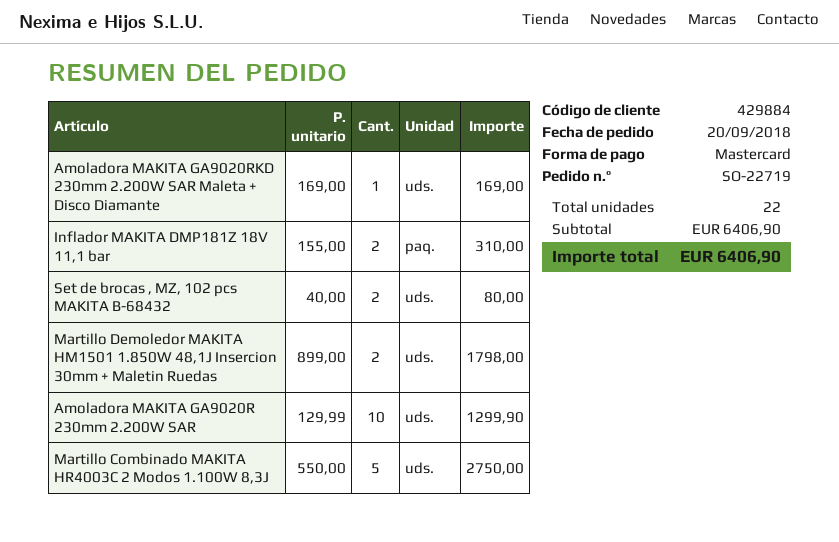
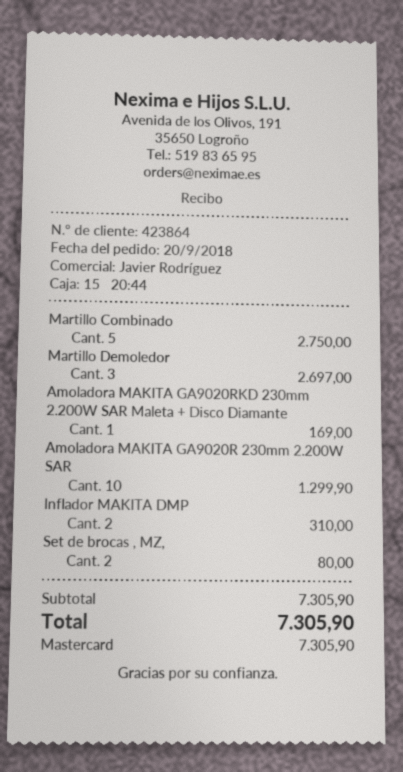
customer number: 429884 -> 423864
Martillo Demoledor MAKITA HM1501 1.850W 48,1J Insercion 30mm + Maletin Ruedas: 2 for 1798.00 -> 3 for 2697.00
subtotal: 6406.90 -> 7305.90
total: 6406.90 -> 7305.90

